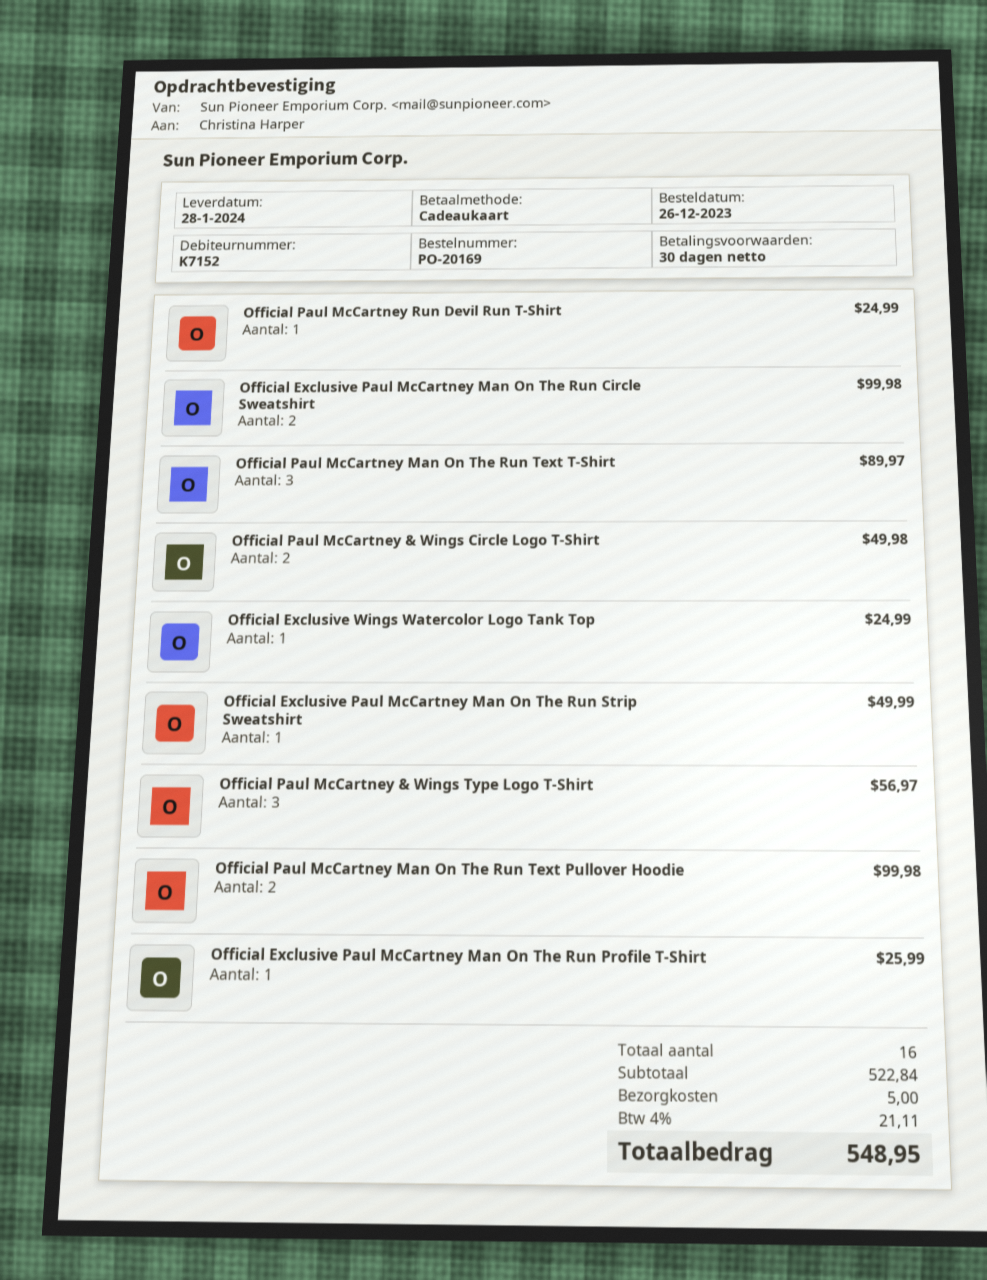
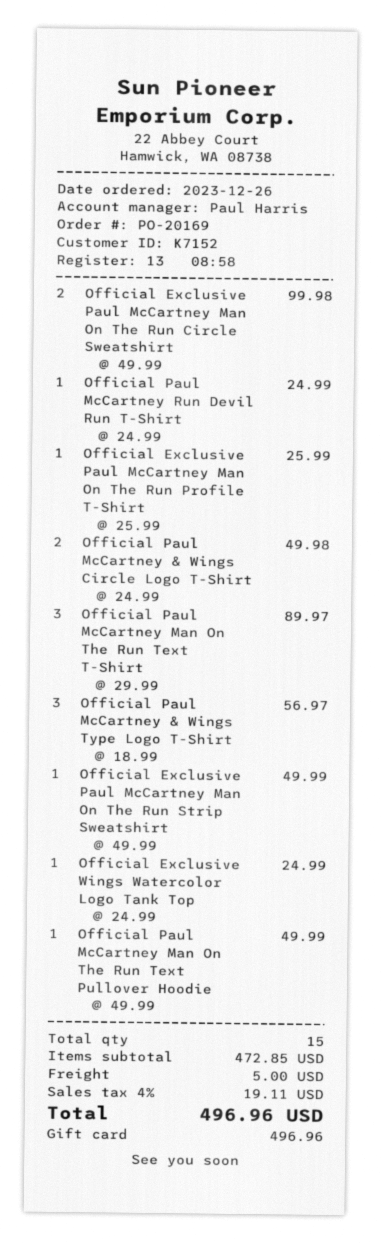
Official Paul McCartney Man On The Run Text Pullover Hoodie: 2 for 99.98 -> 1 for 49.99
total quantity: 16 -> 15
subtotal: 522.84 -> 472.85
tax: 4% = 21.11 -> 4% = 19.11
total: 548.95 -> 496.96

